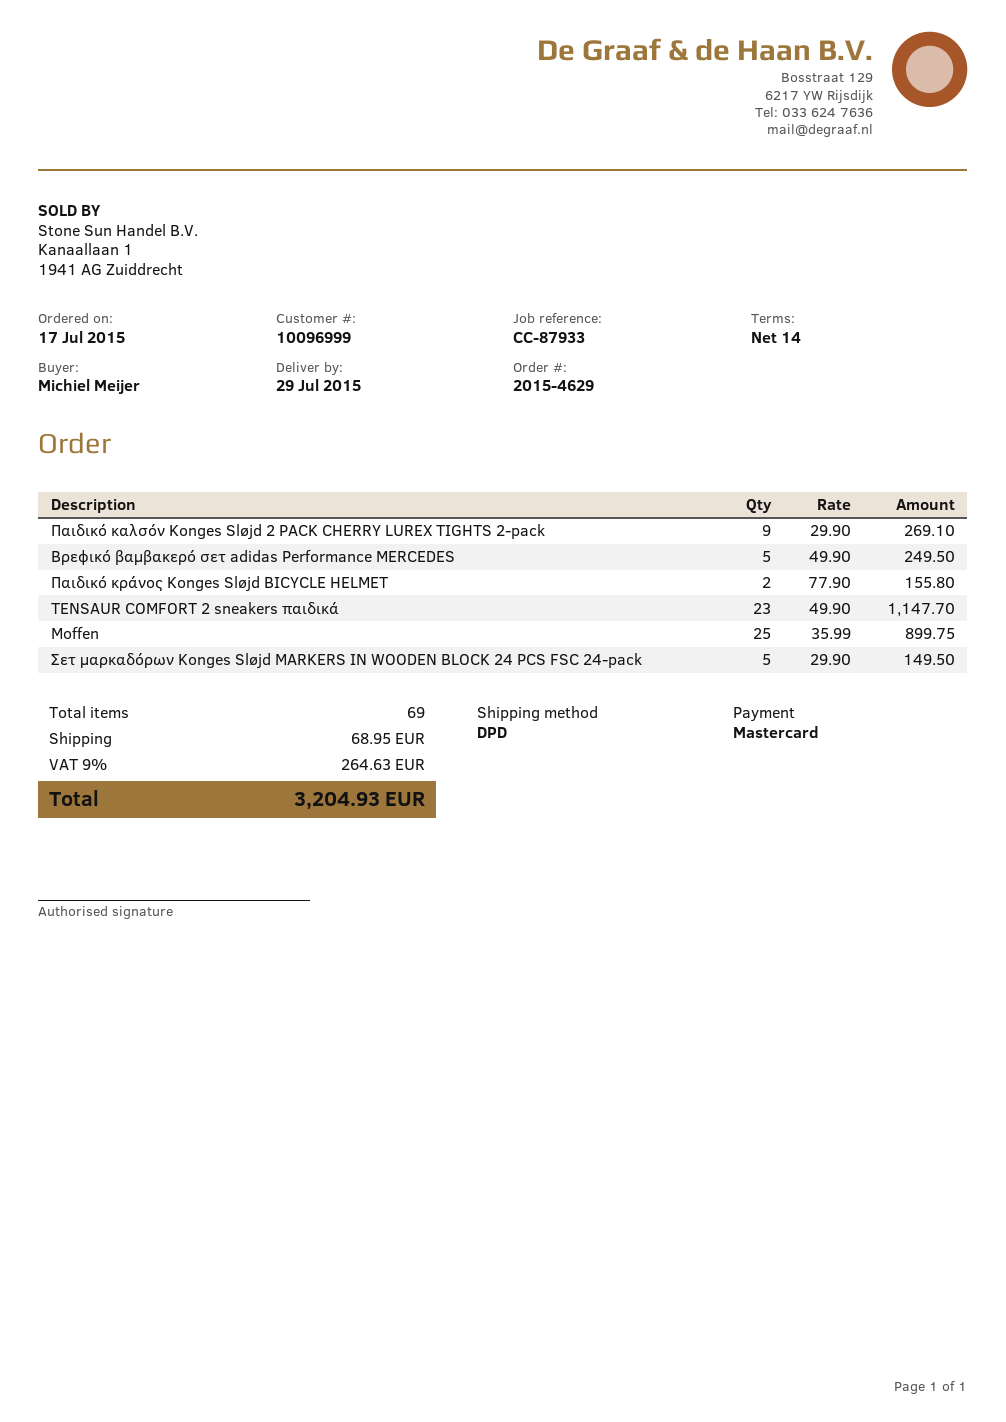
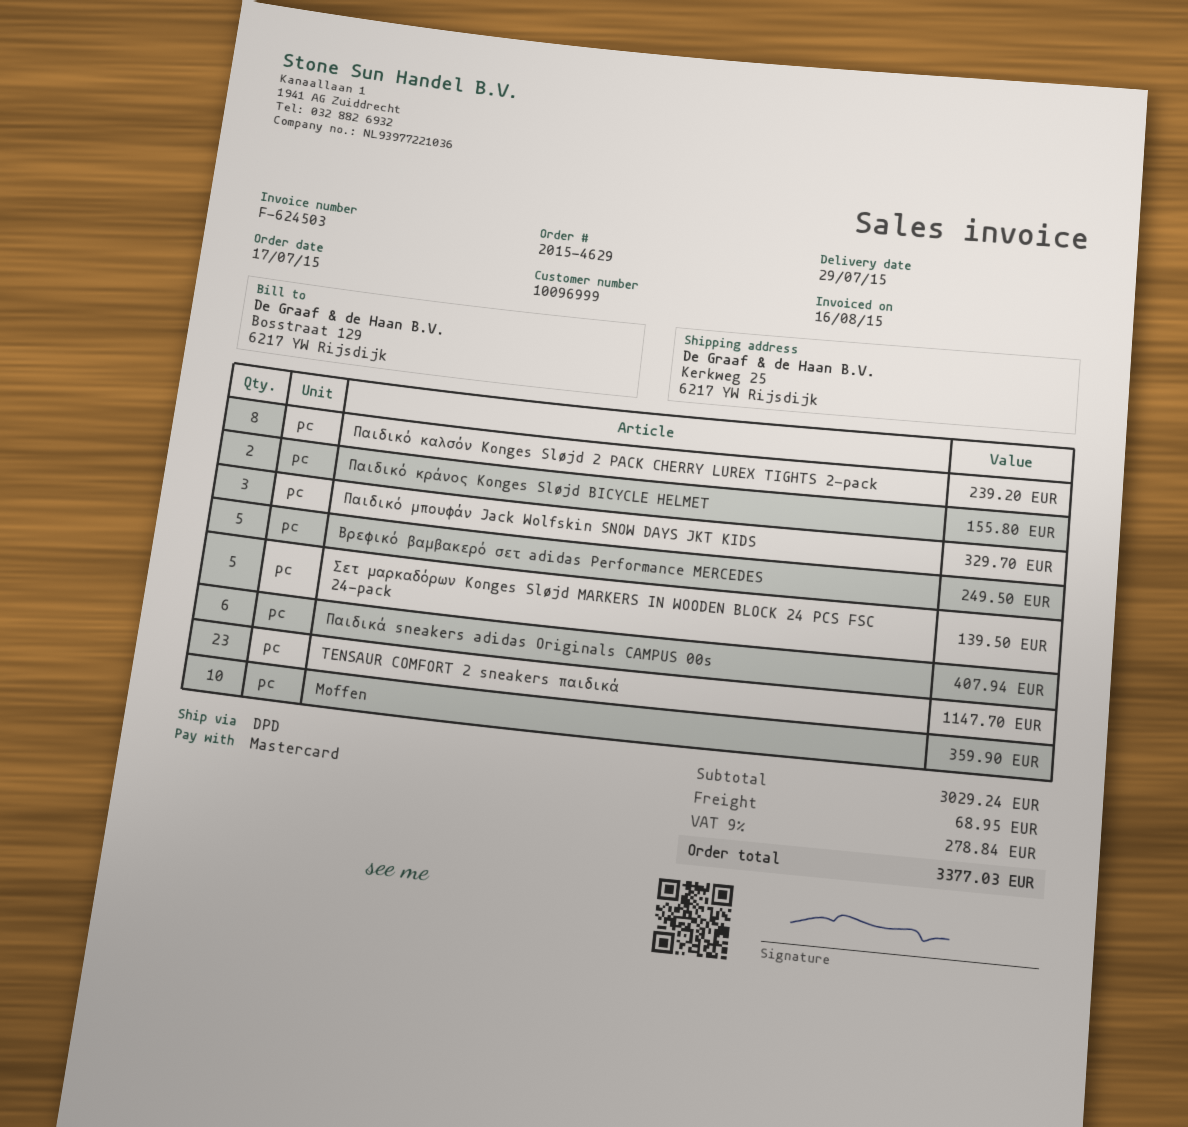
Παιδικό καλσόν Konges Sløjd 2 PACK CHERRY LUREX TIGHTS 2-pack: 9 for 269.10 -> 8 for 239.20
Moffen: 25 for 899.75 -> 10 for 359.90
Σετ μαρκαδόρων Konges Sløjd MARKERS IN WOODEN BLOCK 24 PCS FSC 24-pack: 5 for 149.50 -> 5 for 139.50
Παιδικό μπουφάν Jack Wolfskin SNOW DAYS JKT KIDS: none -> 3 for 329.70
Παιδικά sneakers adidas Originals CAMPUS 00s: none -> 6 for 407.94
tax: 9% = 264.63 -> 9% = 278.84
total: 3204.93 -> 3377.03

